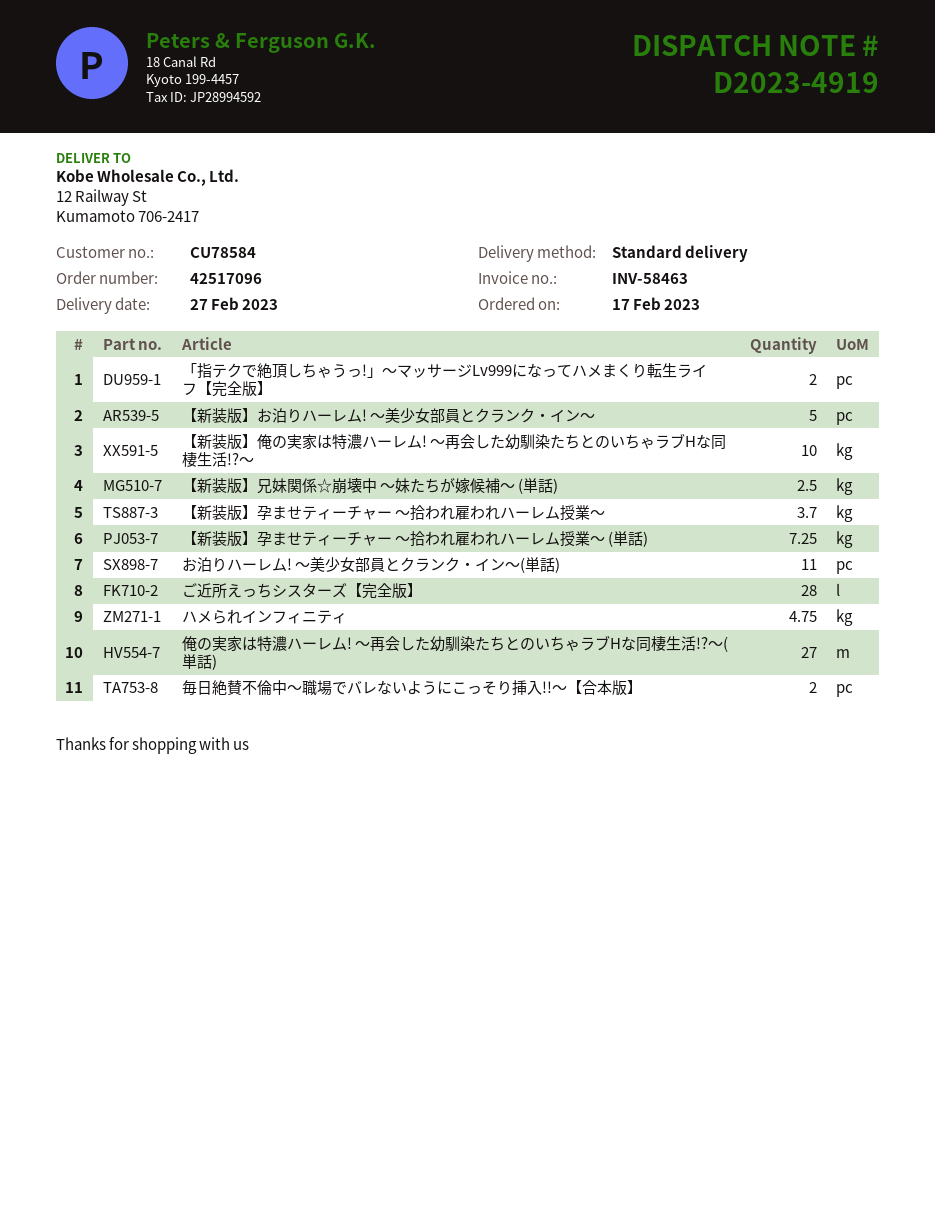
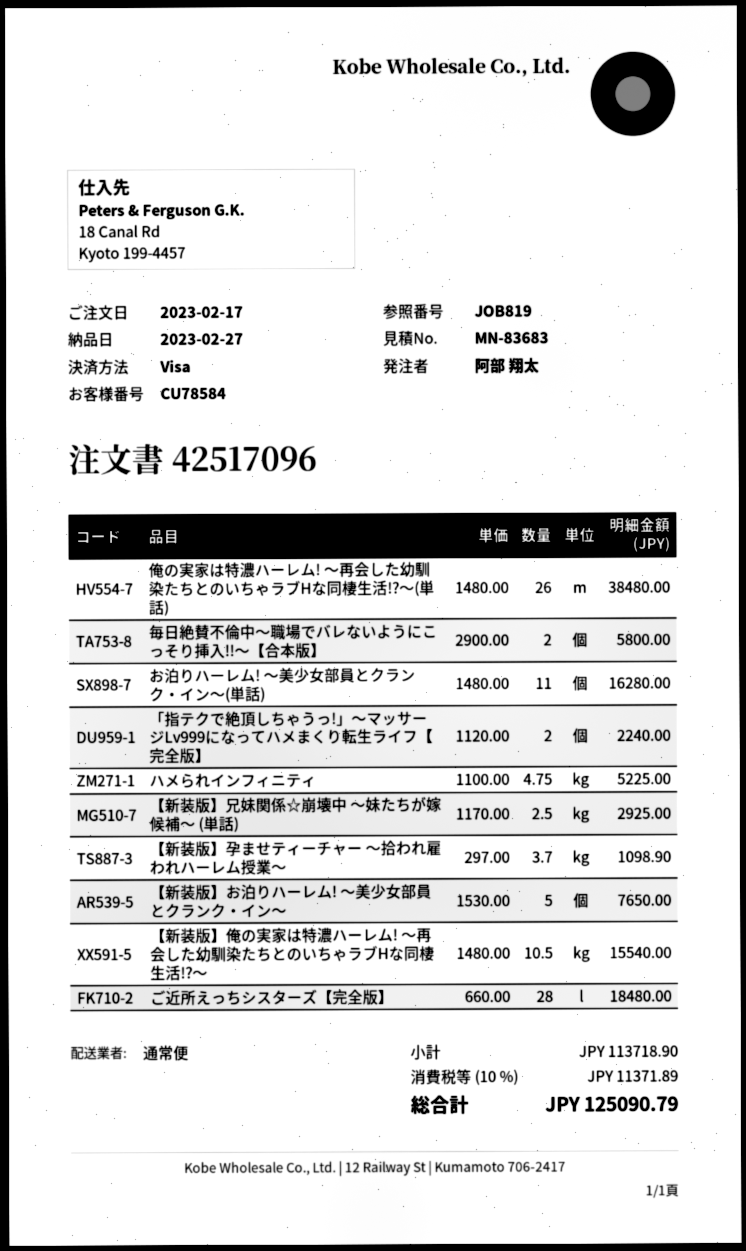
【新装版】俺の実家は特濃ハーレム! 〜再会した幼馴染たちとのいちゃラブHな同棲生活!?〜: 10 -> 10.5
【新装版】孕ませティーチャー 〜拾われ雇われハーレム授業〜 (単話): 7.25 -> none
俺の実家は特濃ハーレム! 〜再会した幼馴染たちとのいちゃラブHな同棲生活!?〜(単話): 27 -> 26

